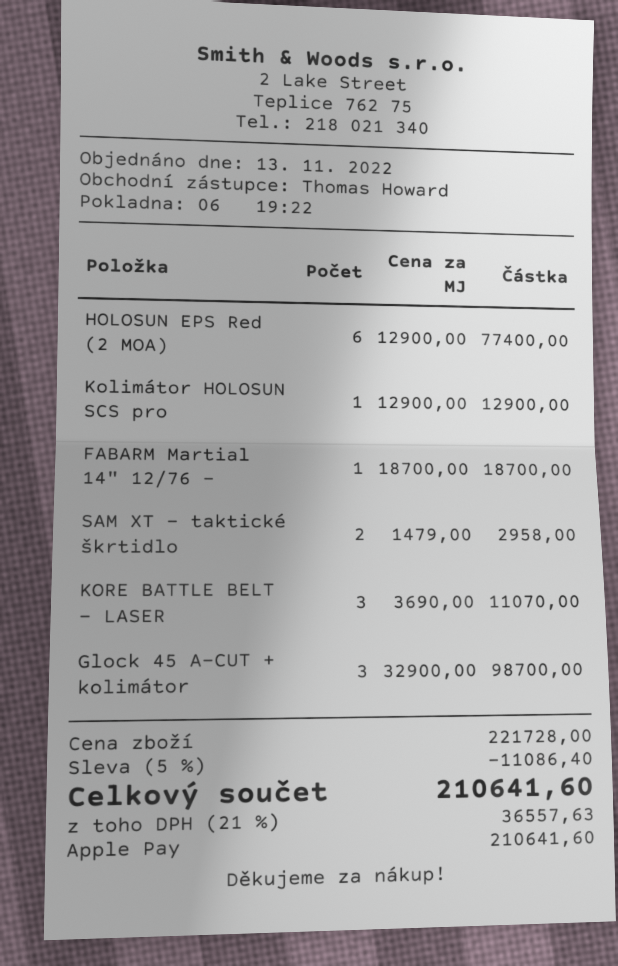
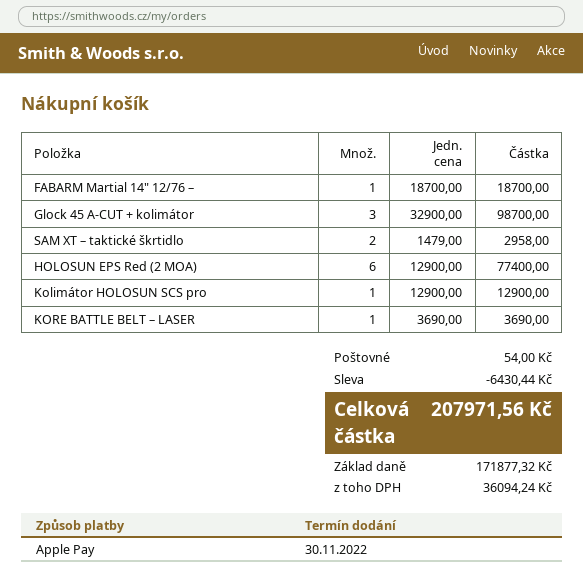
KORE BATTLE BELT – LASER: 3 x 3690.00 = 11070.00 -> 1 x 3690.00 = 3690.00
discount: 11086.40 -> 6430.44
shipping: none -> 54.00
tax: 36557.63 -> 36094.24
total: 210641.60 -> 207971.56

